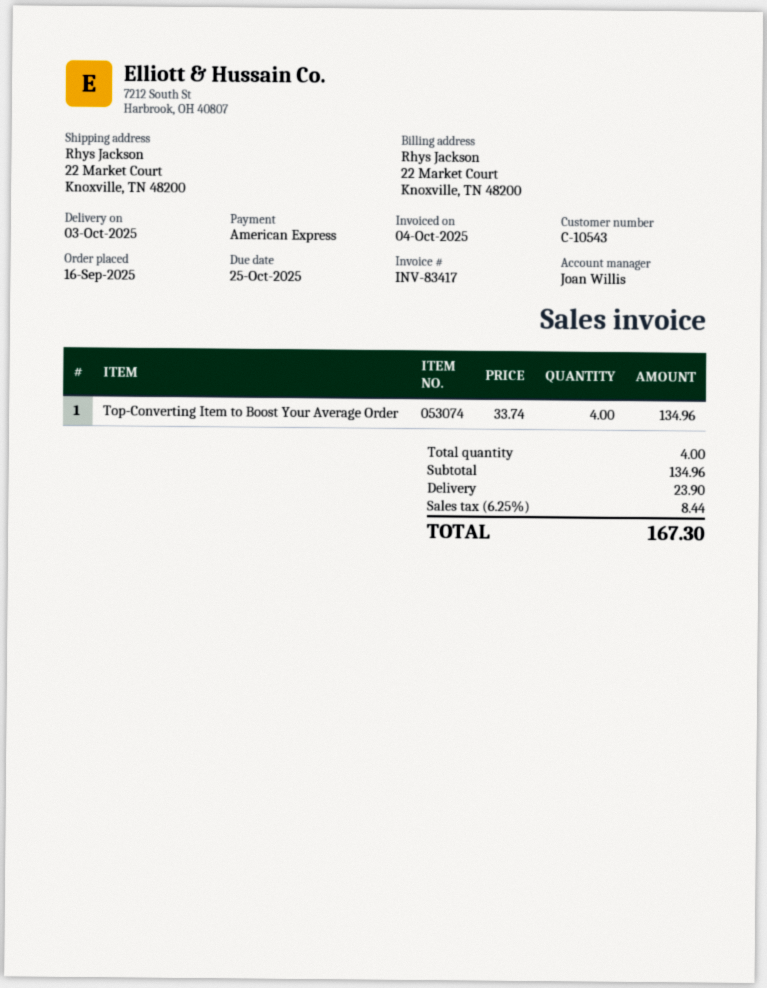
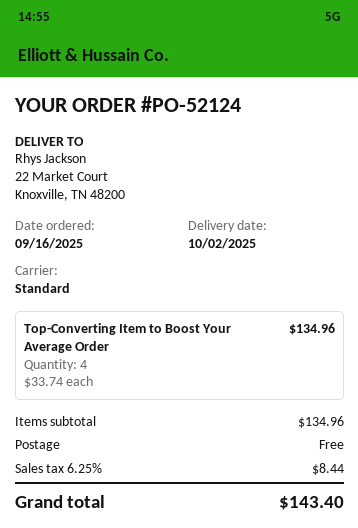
delivery date: 2025-10-03 -> 2025-10-02
shipping: 23.90 -> 0.00
total: 167.30 -> 143.40

